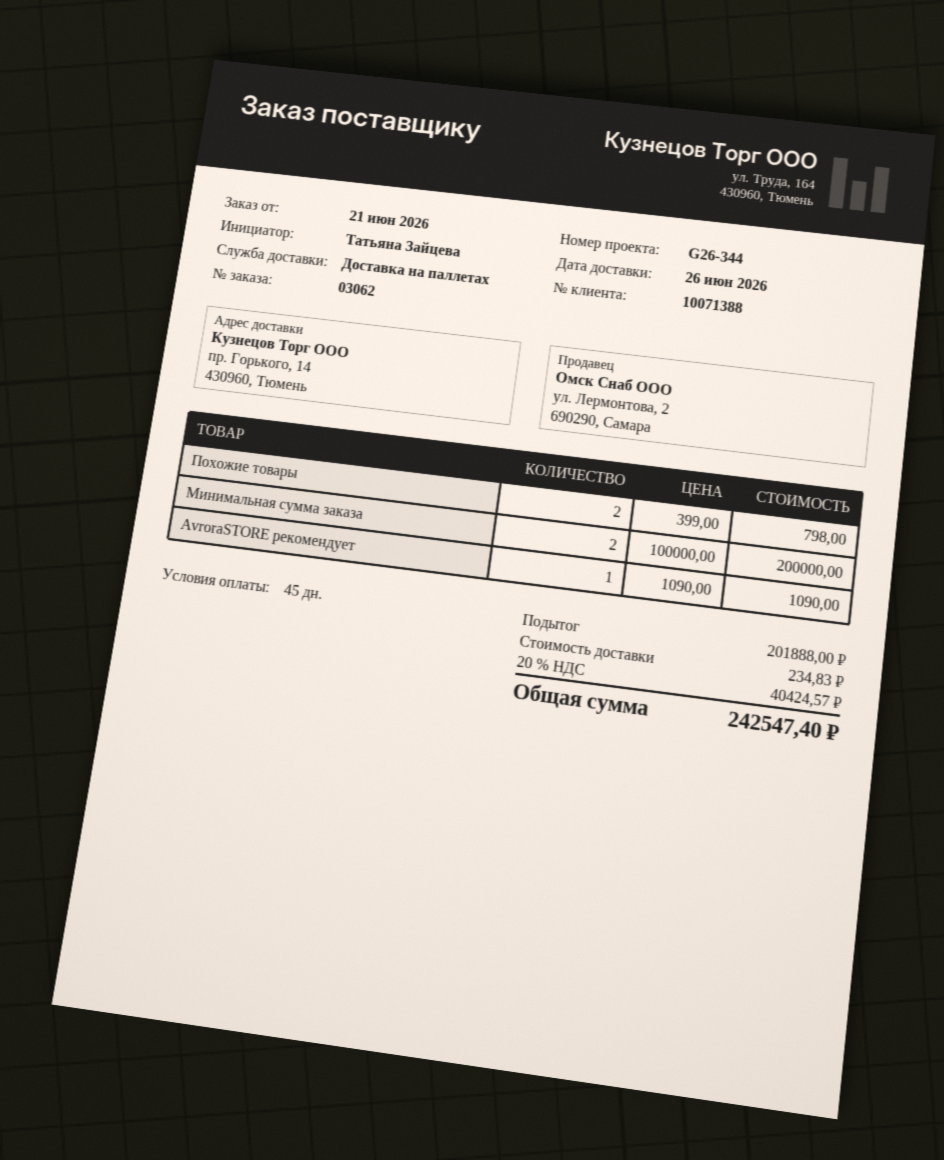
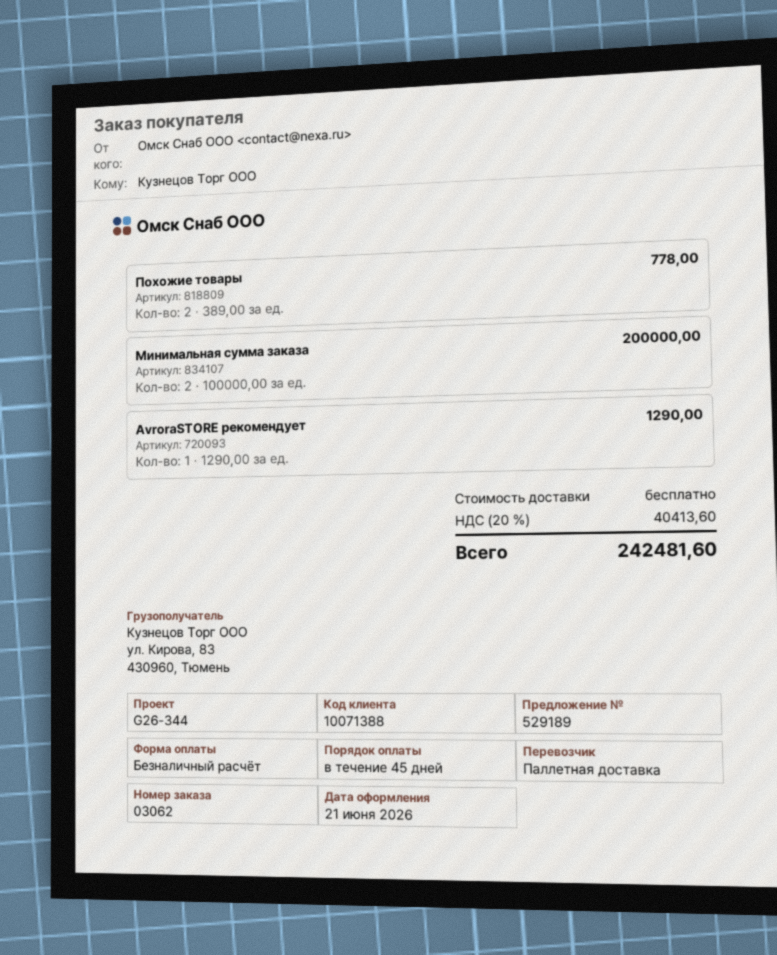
ship to: пр. Горького, 14, 430960, Тюмень -> ул. Кирова, 83, 430960, Тюмень
Похожие товары: 2 x 399.00 = 798.00 -> 2 x 389.00 = 778.00
AvroraSTORE рекомендует: 1 x 1090.00 = 1090.00 -> 1 x 1290.00 = 1290.00
shipping: 234.83 -> 0.00
tax: 20% = 40424.57 -> 20% = 40413.60
total: 242547.40 -> 242481.60

